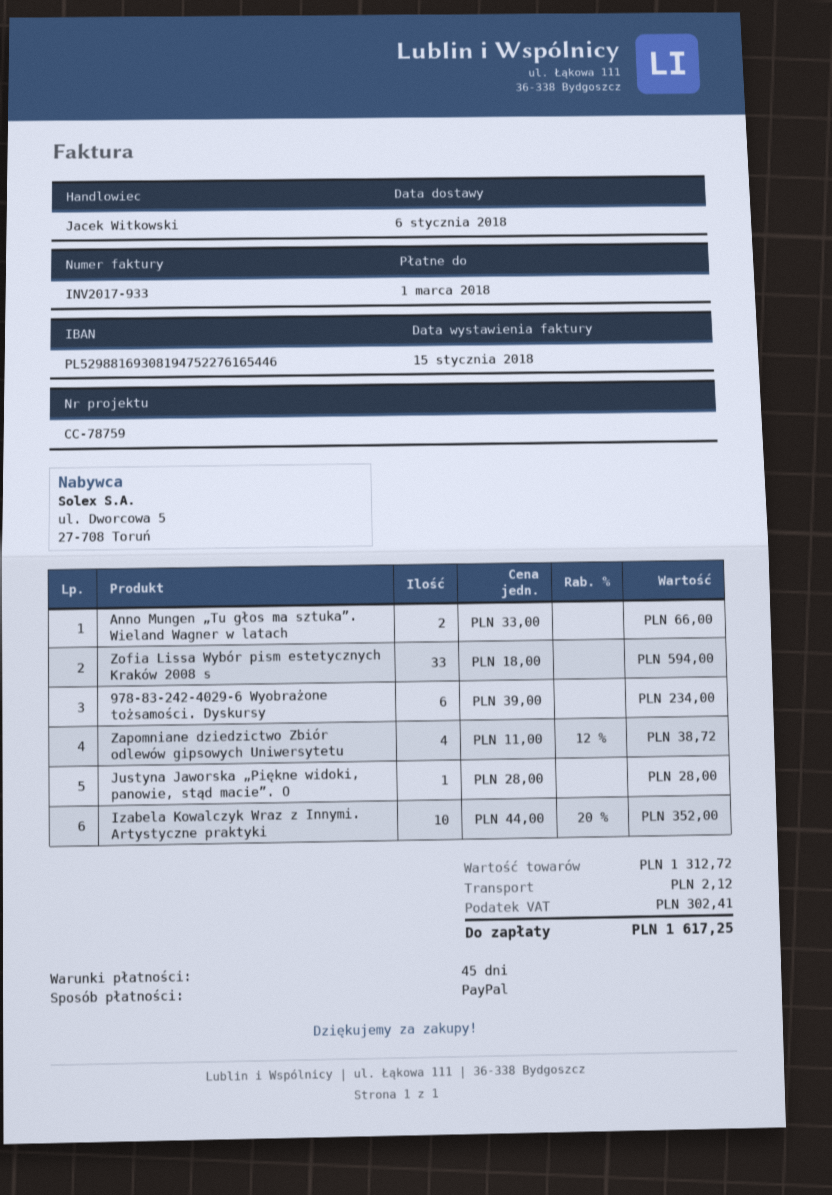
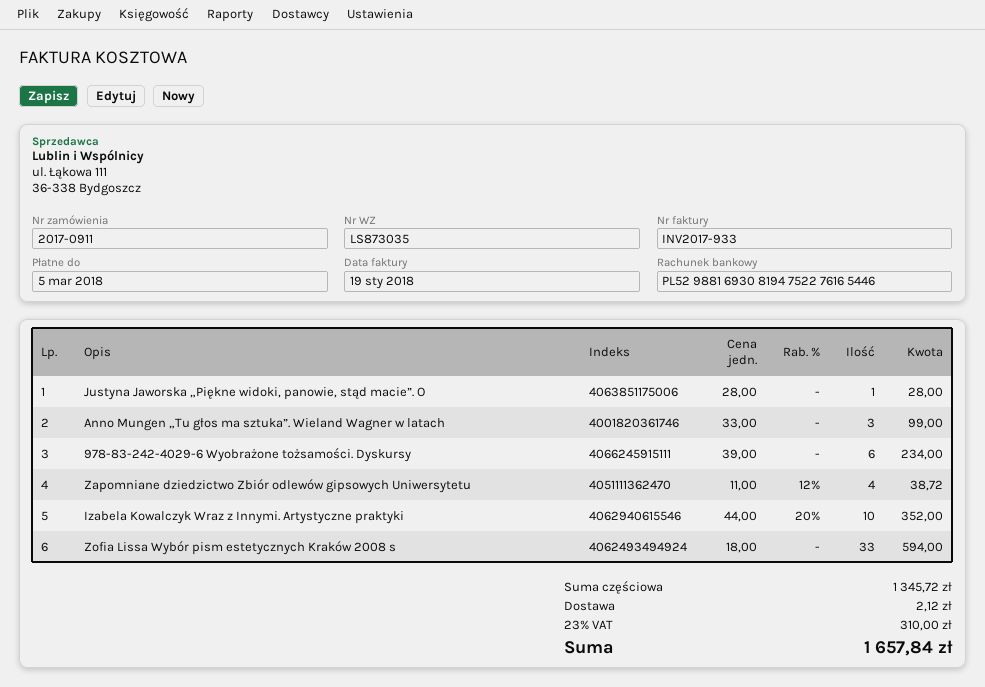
invoice date: 2018-01-15 -> 2018-01-19
due date: 2018-03-01 -> 2018-03-05
Anno Mungen „Tu głos ma sztuka”. Wieland Wagner w latach: 2 x 33.00 = 66.00 -> 3 x 33.00 = 99.00
subtotal: 1312.72 -> 1345.72
tax: 302.41 -> 310.00
total: 1617.25 -> 1657.84

